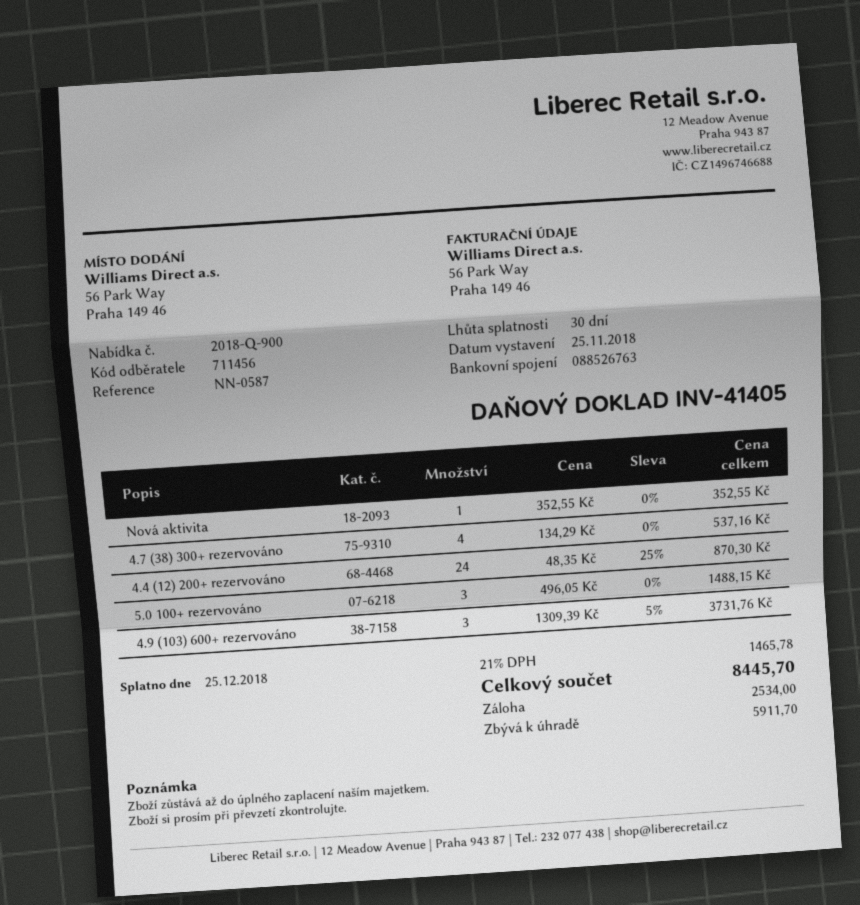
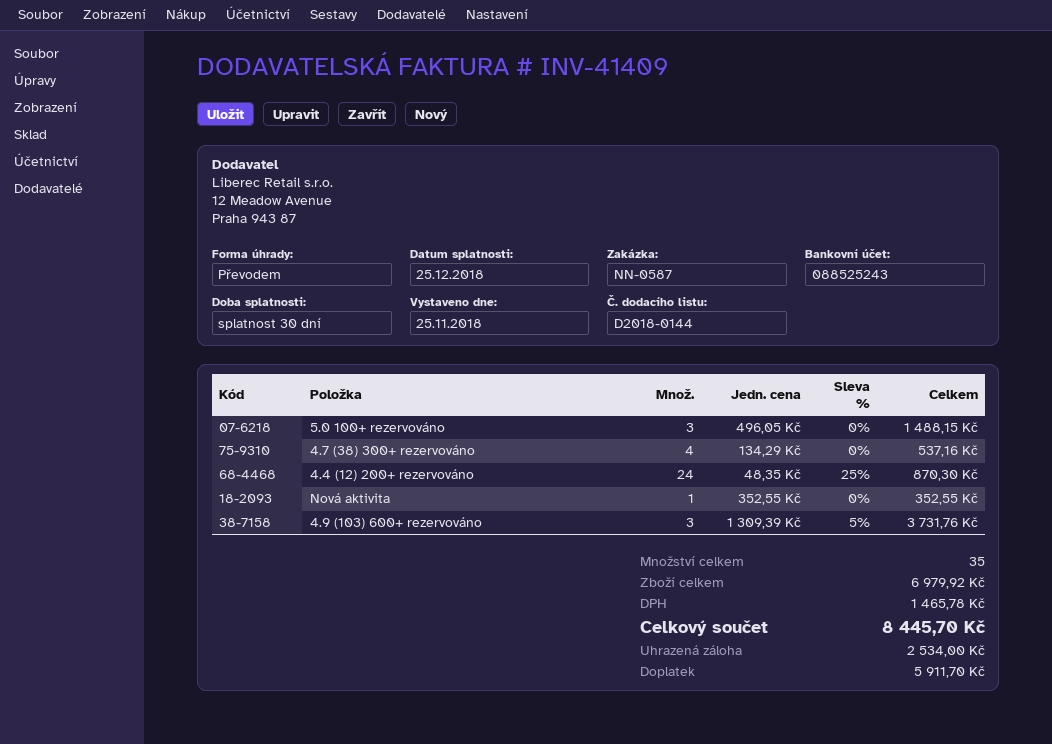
invoice number: INV-41405 -> INV-41409
bank account: 088526763 -> 088525243

